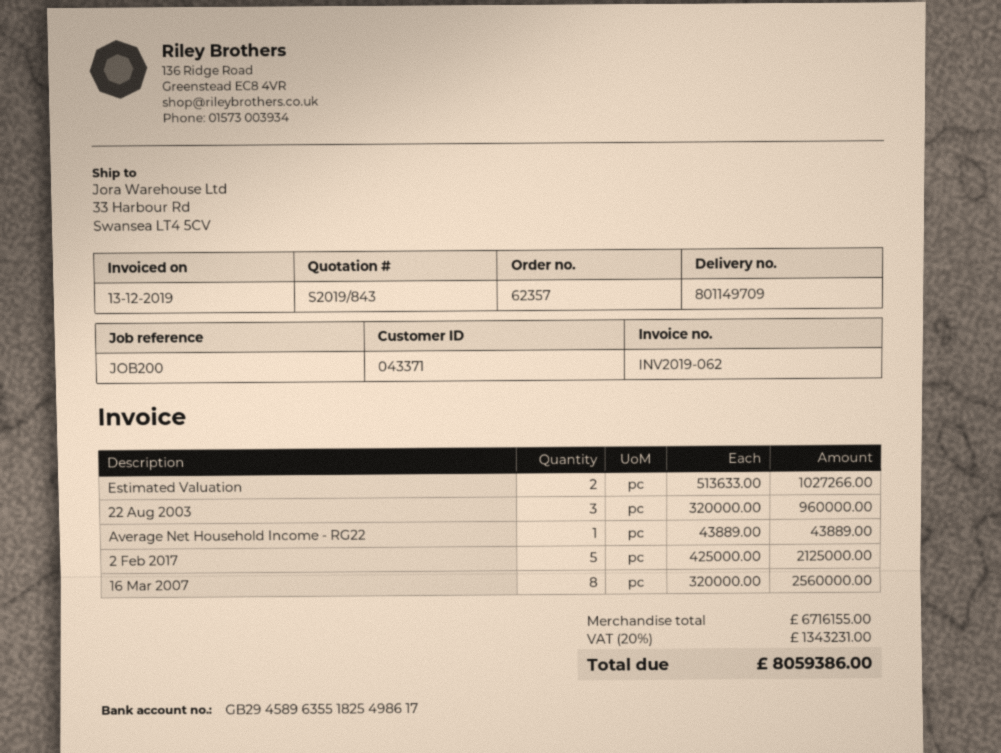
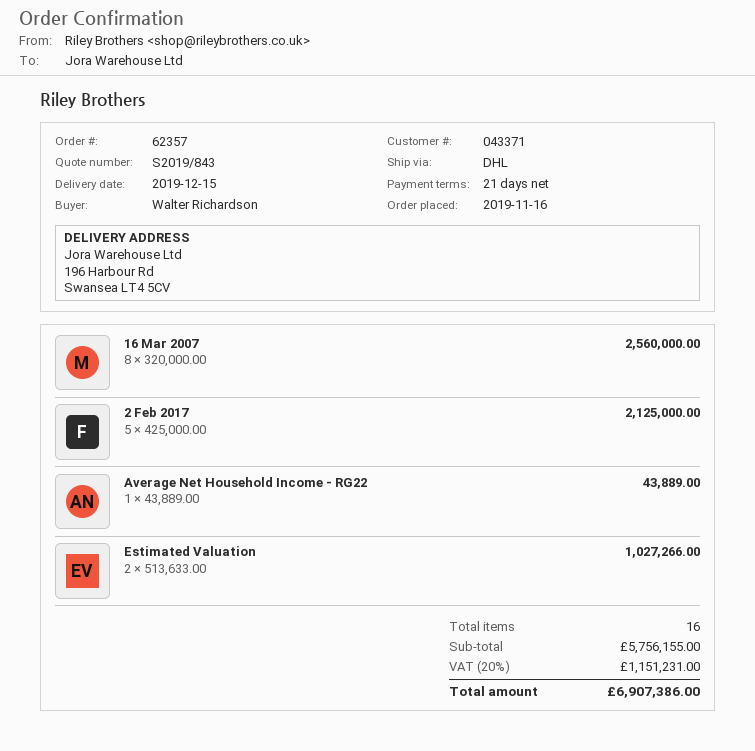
ship to: 33 Harbour Rd, Swansea LT4 5CV -> 196 Harbour Rd, Swansea LT4 5CV
22 Aug 2003: 3 x 320000.00 = 960000.00 -> none
subtotal: 6716155.00 -> 5756155.00
tax: 20% = 1343231.00 -> 20% = 1151231.00
total: 8059386.00 -> 6907386.00

